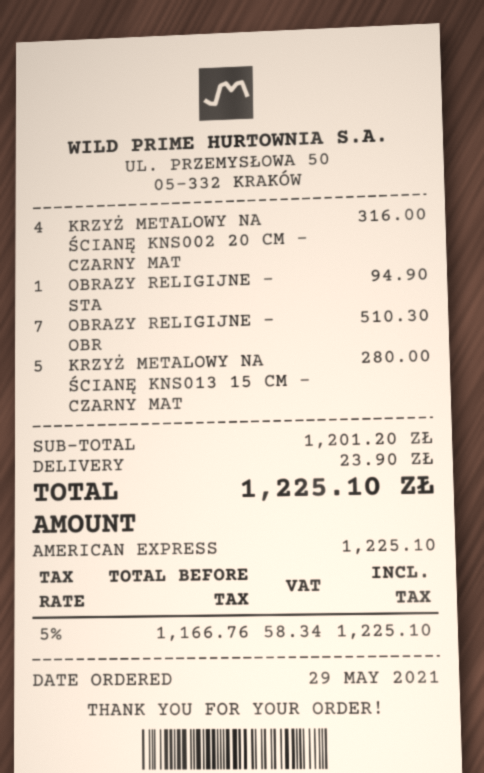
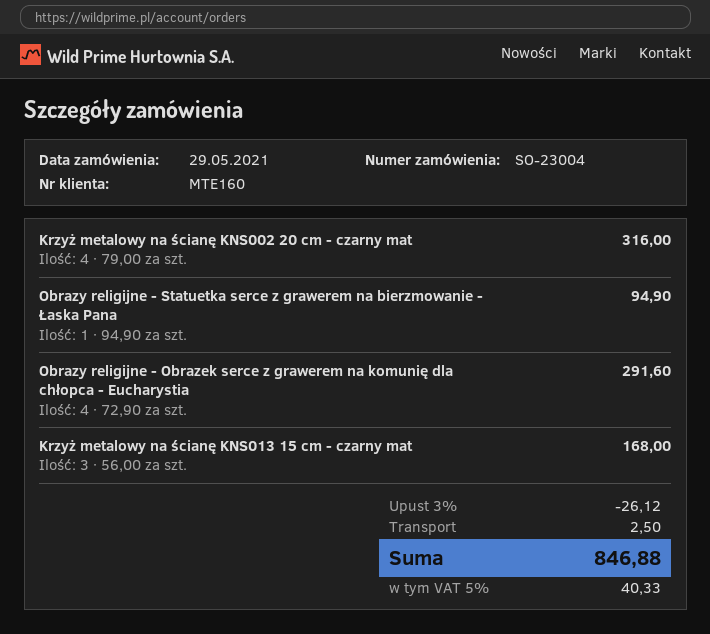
OBRAZY RELIGIJNE - OBR: 7 for 510.30 -> 4 for 291.60
KRZYŻ METALOWY NA ŚCIANĘ KNS013 15 CM - CZARNY MAT: 5 for 280.00 -> 3 for 168.00
discount: none -> 3% = 26.12
shipping: 23.90 -> 2.50
tax: 5% = 58.34 -> 5% = 40.33
total: 1225.10 -> 846.88

